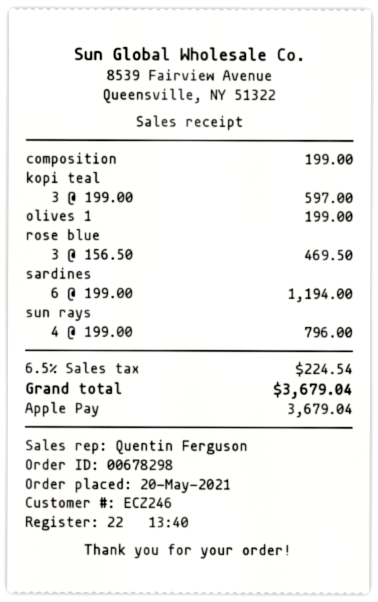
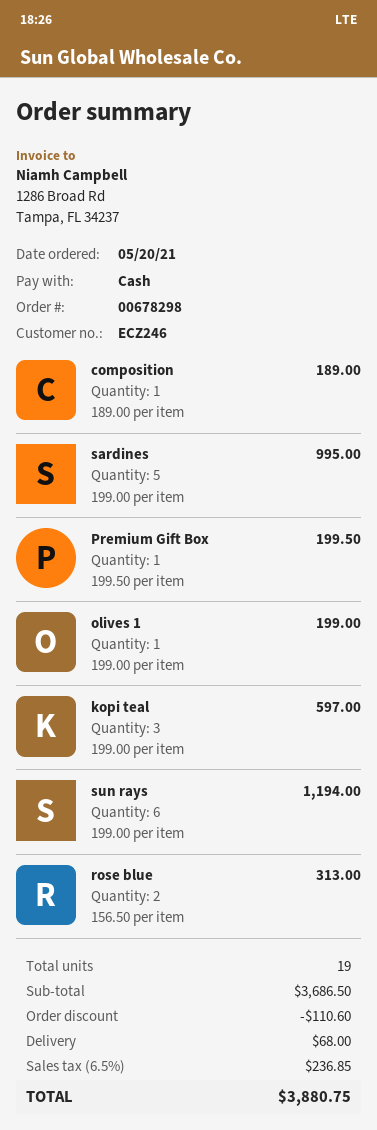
payment method: Apple Pay -> cash
composition: 1 x 199.00 = 199.00 -> 1 x 189.00 = 189.00
rose blue: 3 x 156.50 = 469.50 -> 2 x 156.50 = 313.00
sardines: 6 x 199.00 = 1194.00 -> 5 x 199.00 = 995.00
sun rays: 4 x 199.00 = 796.00 -> 6 x 199.00 = 1194.00
Premium Gift Box: none -> 1 x 199.50 = 199.50
discount: none -> 110.60
shipping: none -> 68.00
tax: 6.5% = 224.54 -> 6.5% = 236.85
total: 3679.04 -> 3880.75

